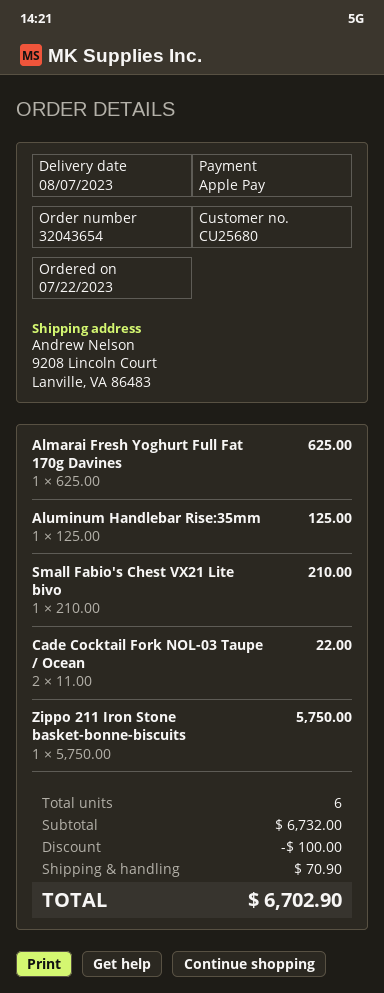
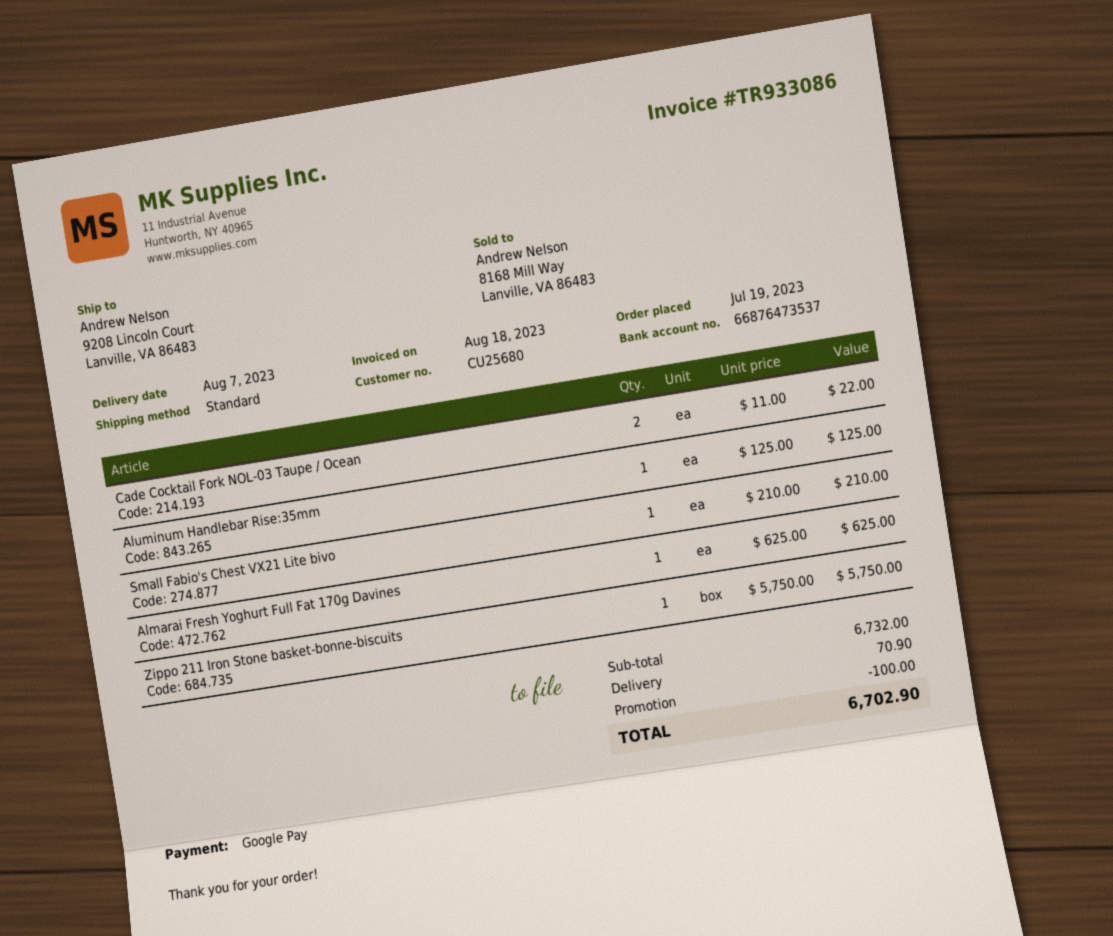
order date: 2023-07-22 -> 2023-07-19
payment method: Apple Pay -> Google Pay

